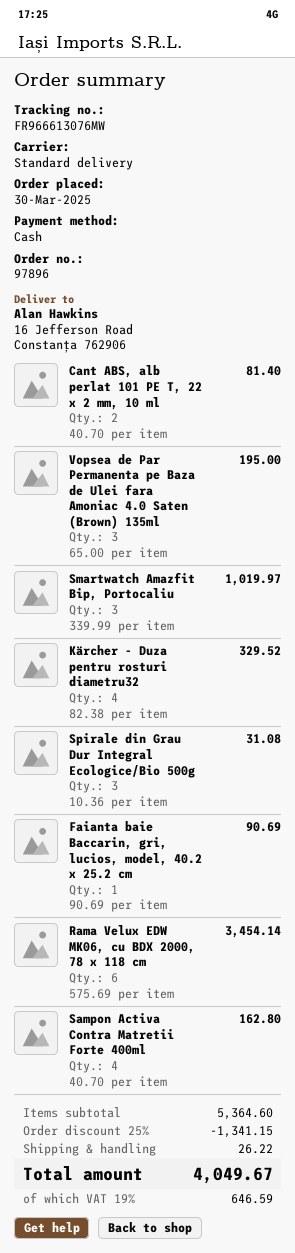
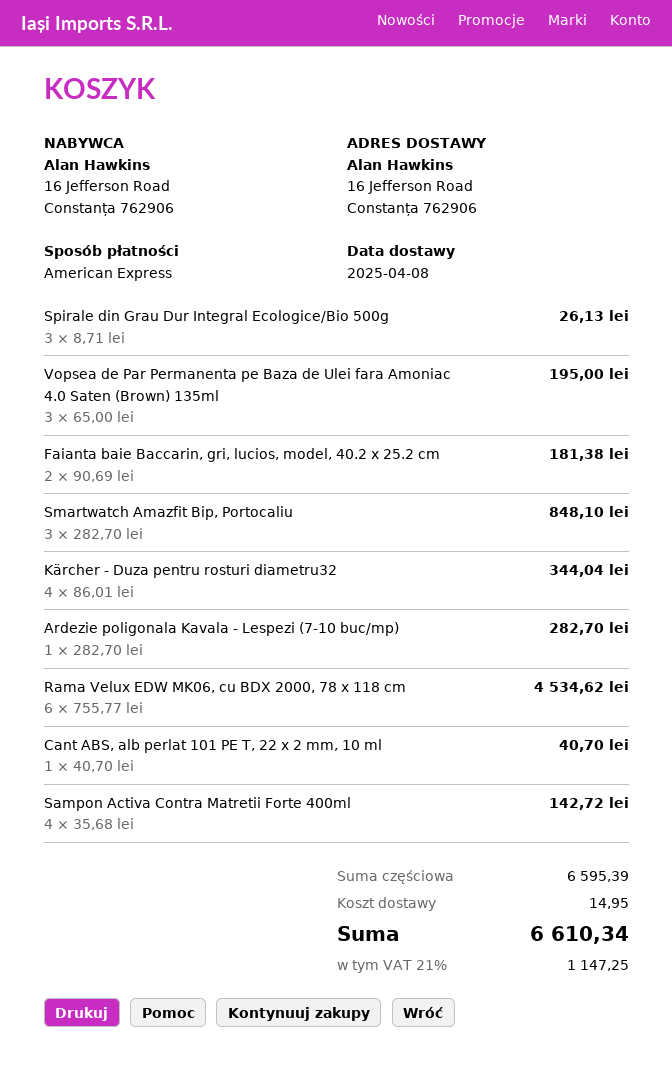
payment method: cash -> American Express
Cant ABS, alb perlat 101 PE T, 22 x 2 mm, 10 ml: 2 x 40.70 = 81.40 -> 1 x 40.70 = 40.70
Smartwatch Amazfit Bip, Portocaliu: 3 x 339.99 = 1019.97 -> 3 x 282.70 = 848.10
Kärcher - Duza pentru rosturi diametru32: 4 x 82.38 = 329.52 -> 4 x 86.01 = 344.04
Spirale din Grau Dur Integral Ecologice/Bio 500g: 3 x 10.36 = 31.08 -> 3 x 8.71 = 26.13
Faianta baie Baccarin, gri, lucios, model, 40.2 x 25.2 cm: 1 x 90.69 = 90.69 -> 2 x 90.69 = 181.38
Rama Velux EDW MK06, cu BDX 2000, 78 x 118 cm: 6 x 575.69 = 3454.14 -> 6 x 755.77 = 4534.62
Sampon Activa Contra Matretii Forte 400ml: 4 x 40.70 = 162.80 -> 4 x 35.68 = 142.72
Ardezie poligonala Kavala - Lespezi (7-10 buc/mp): none -> 1 x 282.70 = 282.70
subtotal: 5364.60 -> 6595.39
discount: 25% = 1341.15 -> none
shipping: 26.22 -> 14.95
tax: 19% = 646.59 -> 21% = 1147.25
total: 4049.67 -> 6610.34

